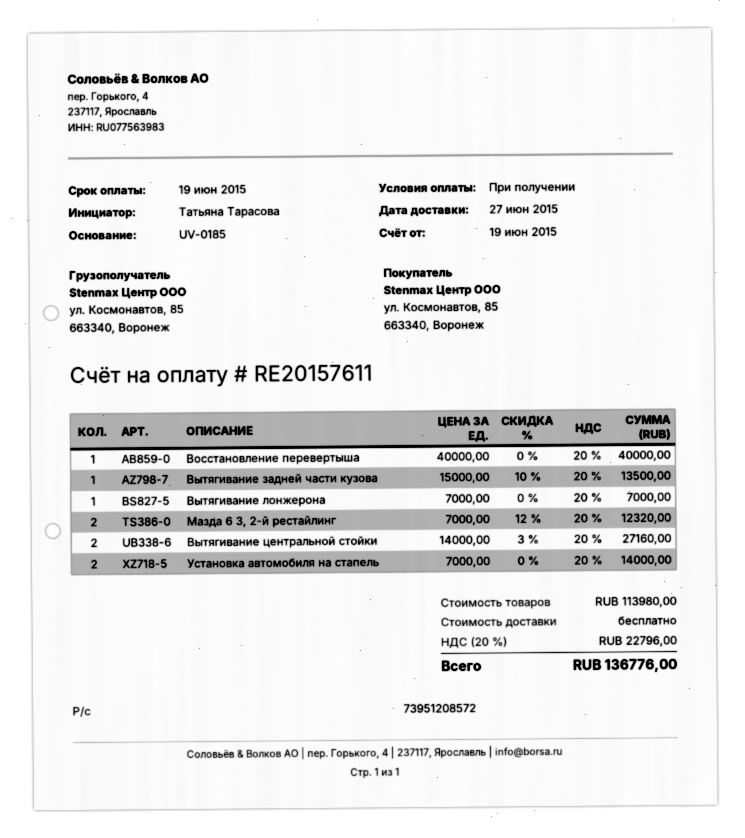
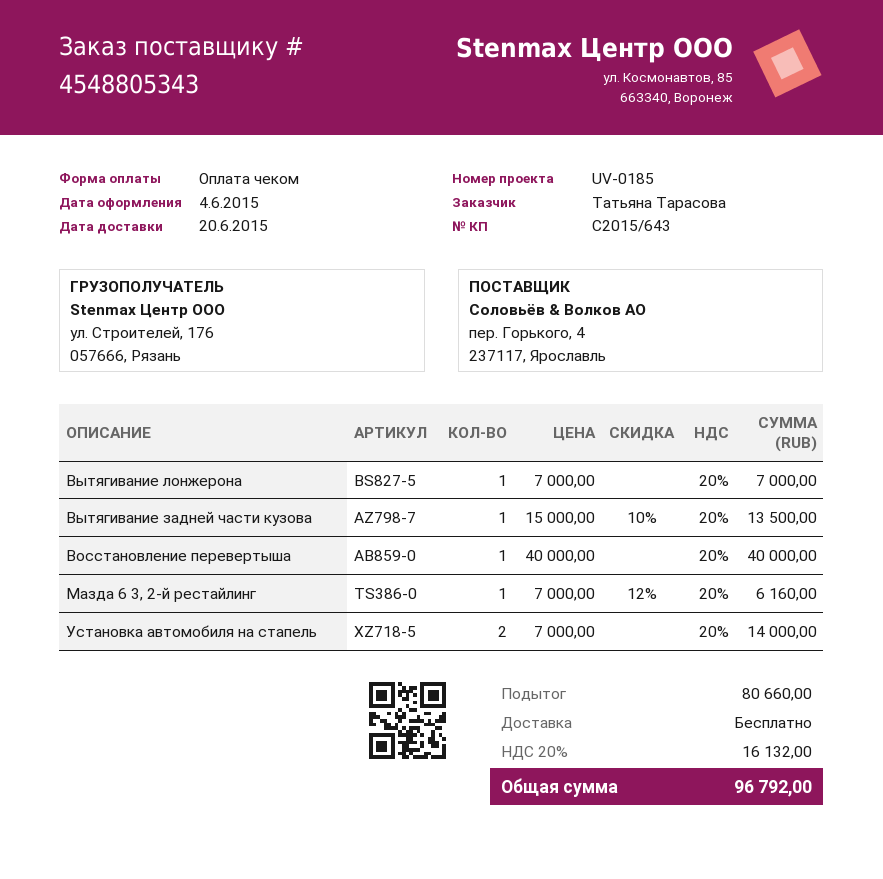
delivery date: 2015-06-27 -> 2015-06-20
ship to: ул. Космонавтов, 85, 663340, Воронеж -> ул. Строителей, 176, 057666, Рязань
Мазда 6 3, 2-й рестайлинг: 2 x 7000.00 - 12% = 12320.00 -> 1 x 7000.00 - 12% = 6160.00
Вытягивание центральной стойки: 2 x 14000.00 - 3% = 27160.00 -> none
subtotal: 113980.00 -> 80660.00
tax: 20% = 22796.00 -> 20% = 16132.00
total: 136776.00 -> 96792.00

